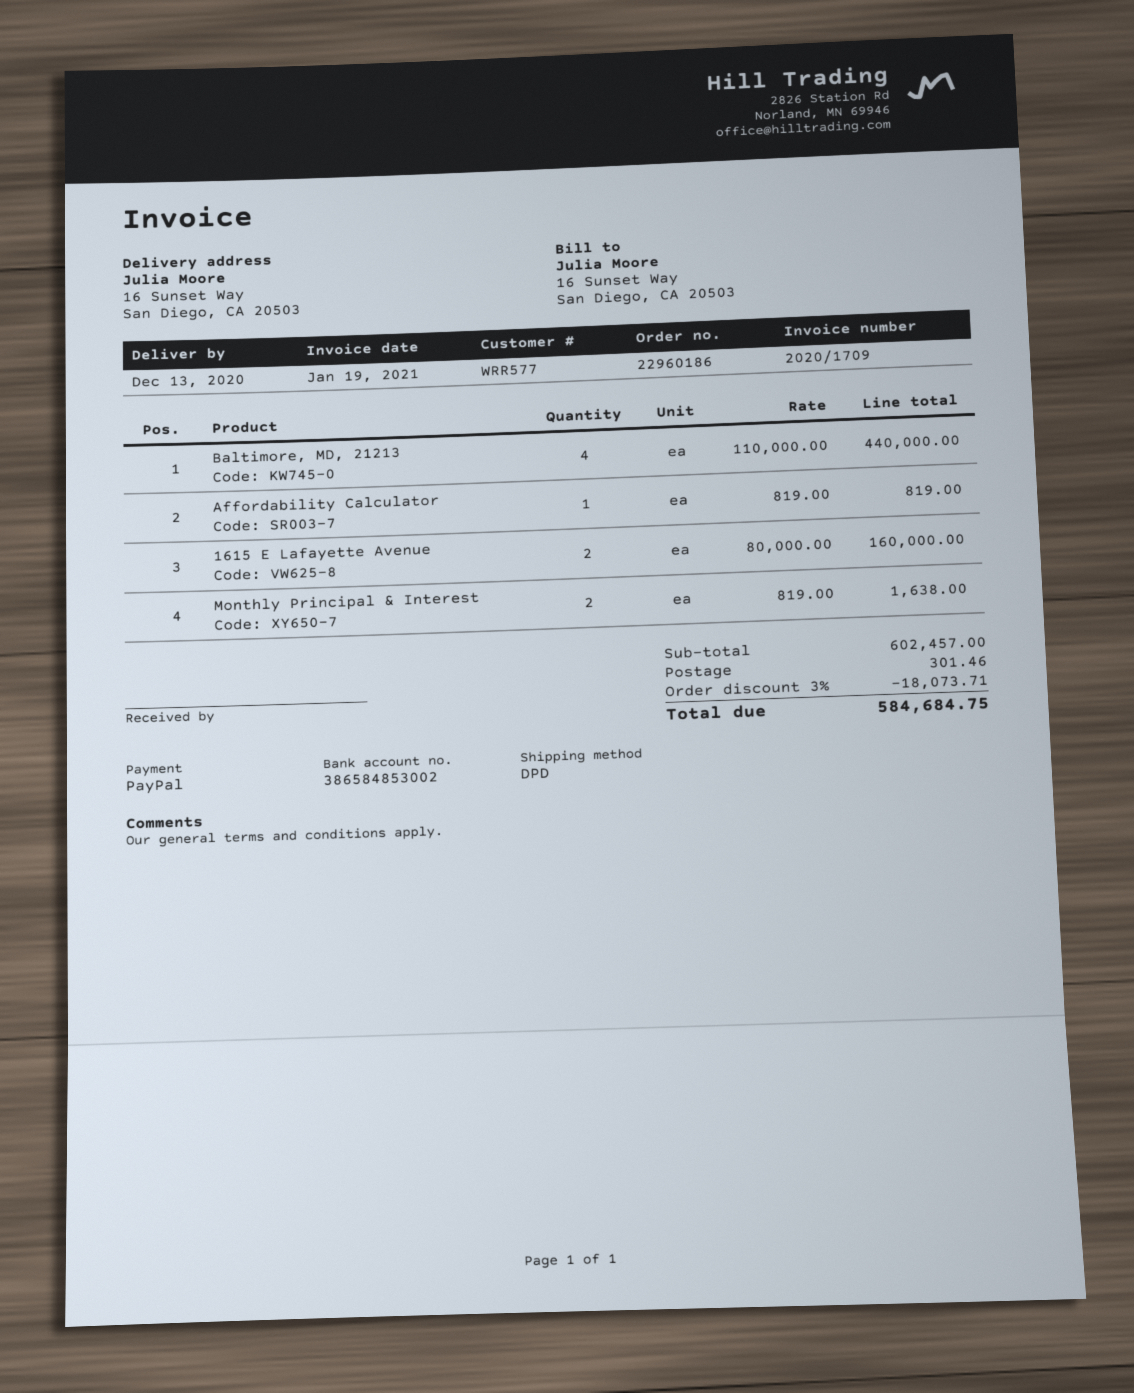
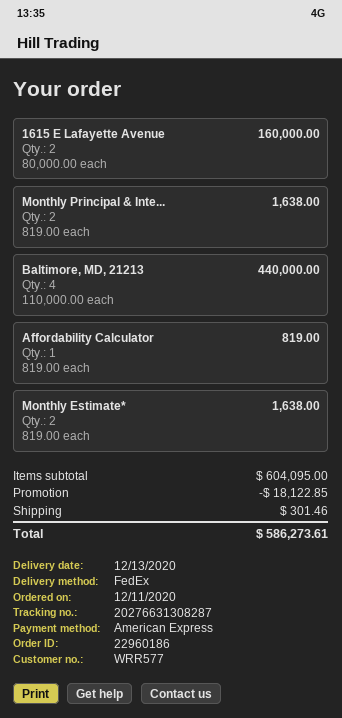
payment method: PayPal -> American Express
shipping method: DPD -> FedEx
Monthly Estimate*: none -> 2 x 819.00 = 1638.00
subtotal: 602457.00 -> 604095.00
discount: 18073.71 -> 18122.85
total: 584684.75 -> 586273.61

